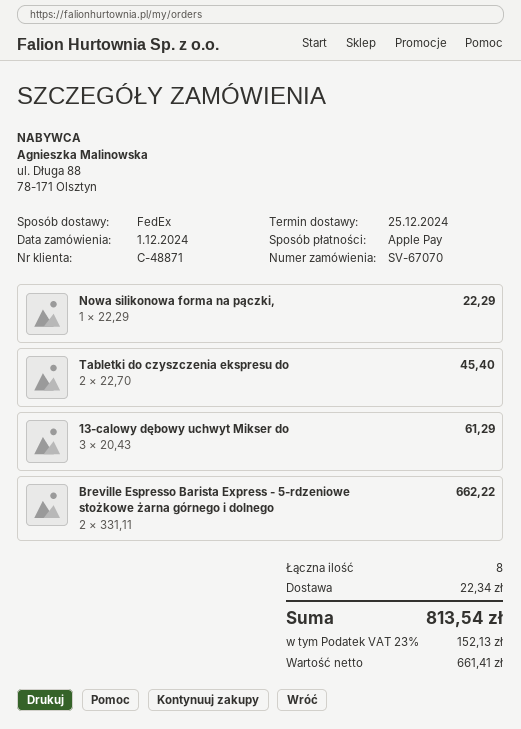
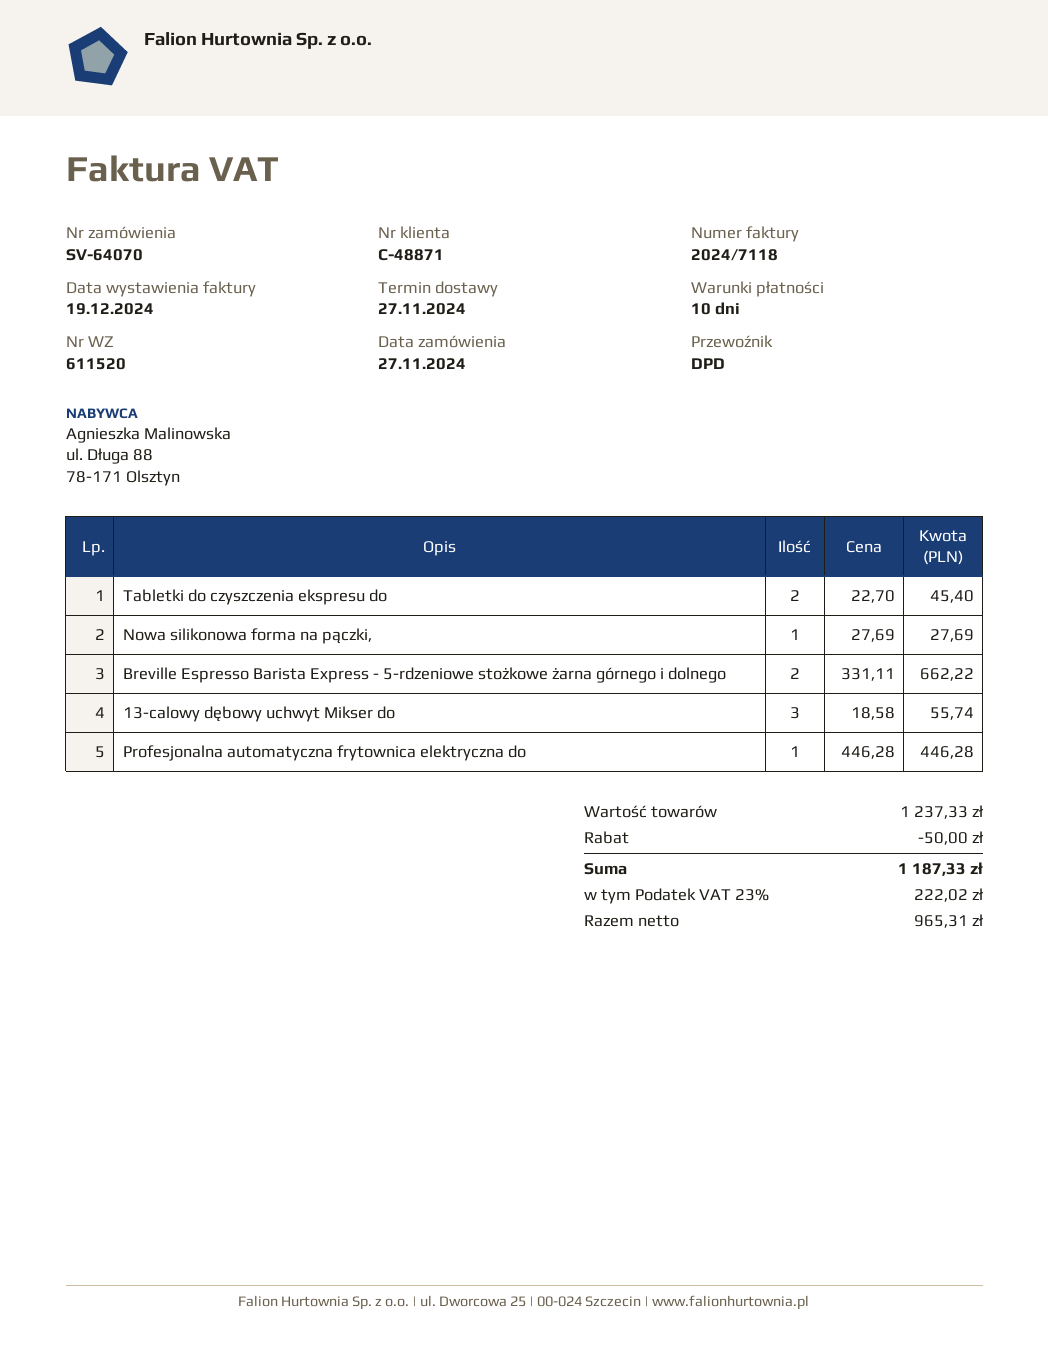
order number: SV-67070 -> SV-64070
order date: 2024-12-01 -> 2024-11-27
delivery date: 2024-12-25 -> 2024-11-27
shipping method: FedEx -> DPD
Nowa silikonowa forma na pączki,: 1 x 22.29 = 22.29 -> 1 x 27.69 = 27.69
13-calowy dębowy uchwyt Mikser do: 3 x 20.43 = 61.29 -> 3 x 18.58 = 55.74
Profesjonalna automatyczna frytownica elektryczna do: none -> 1 x 446.28 = 446.28
discount: none -> 50.00
shipping: 22.34 -> none
net: 661.41 -> 965.31
tax: 23% = 152.13 -> 23% = 222.02
total: 813.54 -> 1187.33

